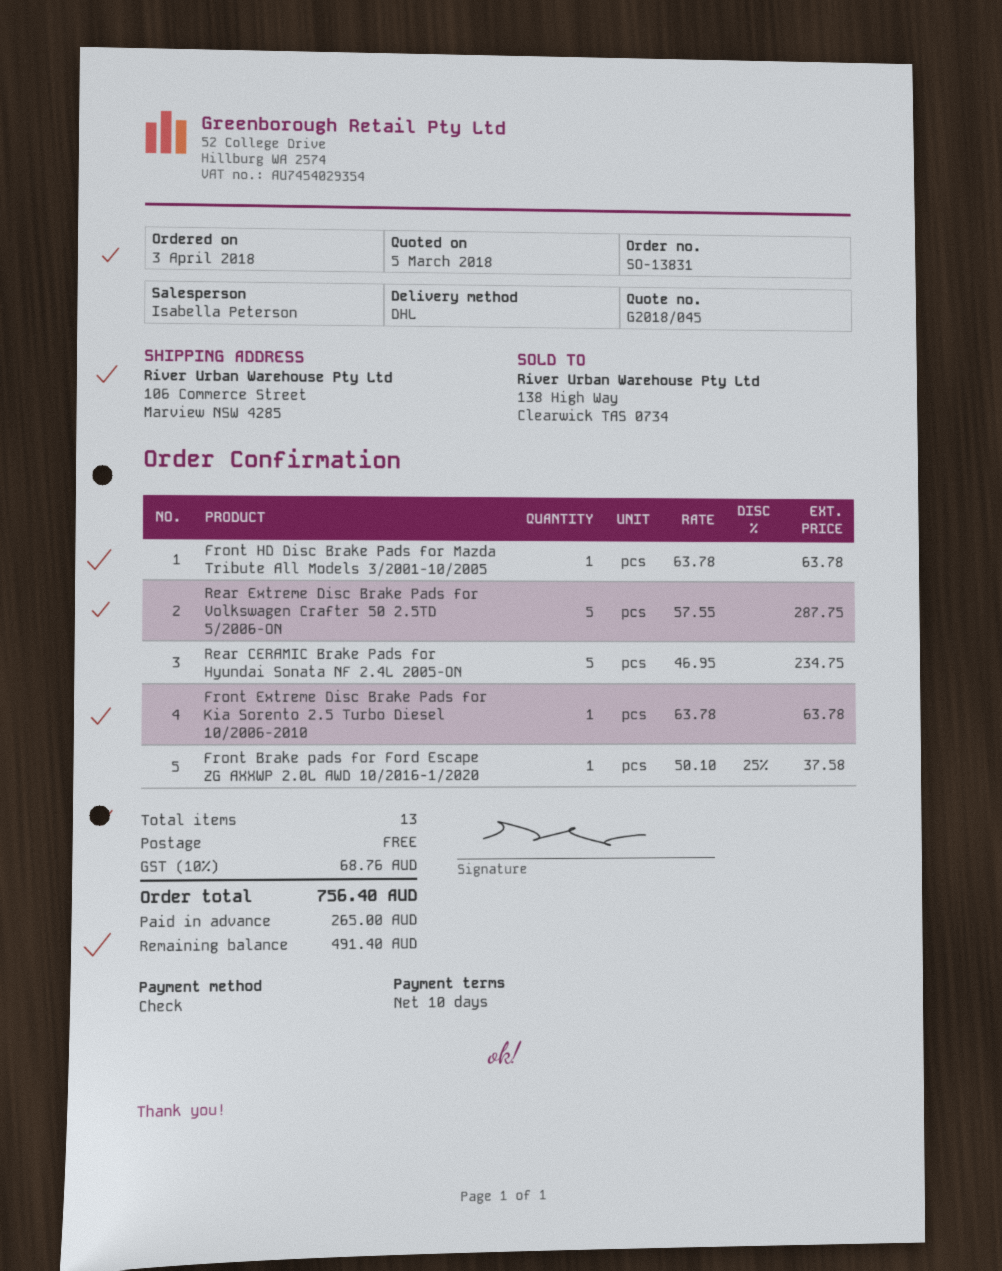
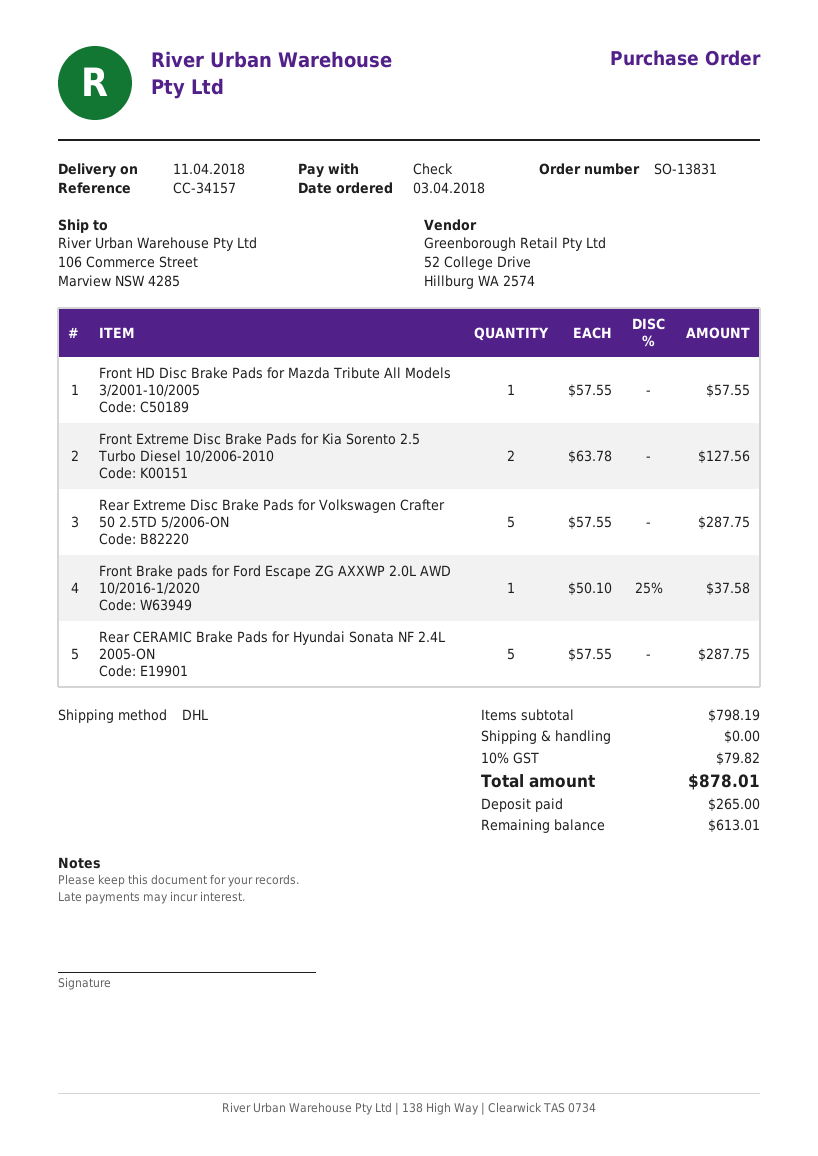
Front HD Disc Brake Pads for Mazda Tribute All Models 3/2001-10/2005: 1 x 63.78 = 63.78 -> 1 x 57.55 = 57.55
Rear CERAMIC Brake Pads for Hyundai Sonata NF 2.4L 2005-ON: 5 x 46.95 = 234.75 -> 5 x 57.55 = 287.75
Front Extreme Disc Brake Pads for Kia Sorento 2.5 Turbo Diesel 10/2006-2010: 1 x 63.78 = 63.78 -> 2 x 63.78 = 127.56
tax: 10% = 68.76 -> 10% = 79.82
total: 756.40 -> 878.01
balance: 491.40 -> 613.01

